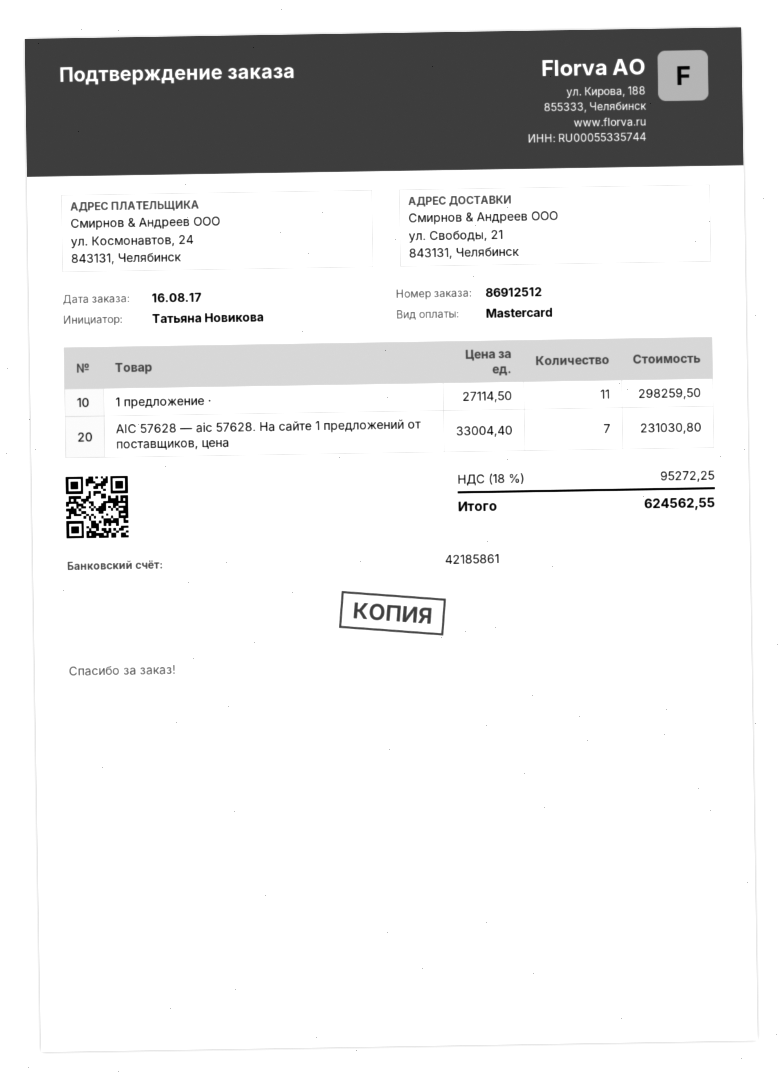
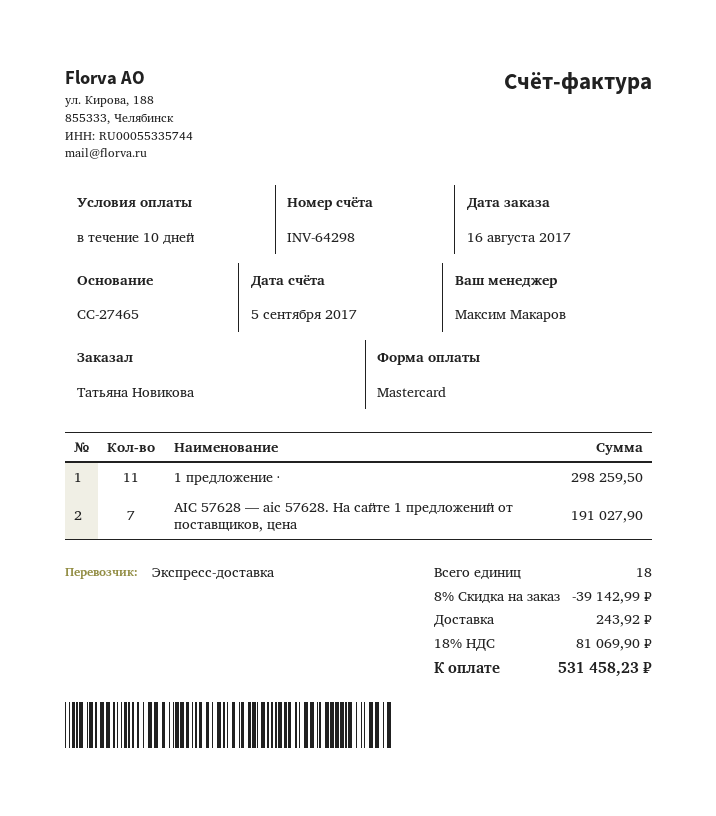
AIC 57628 — aic 57628. На сайте 1 предложений от поставщиков, цена: 7 for 231030.80 -> 7 for 191027.90
discount: none -> 8% = 39142.99
shipping: none -> 243.92
tax: 18% = 95272.25 -> 18% = 81069.90
total: 624562.55 -> 531458.23

